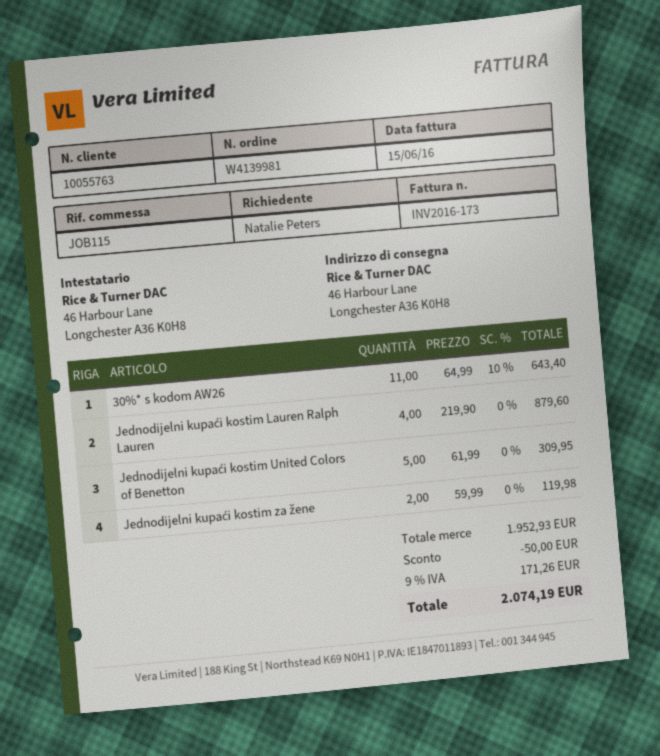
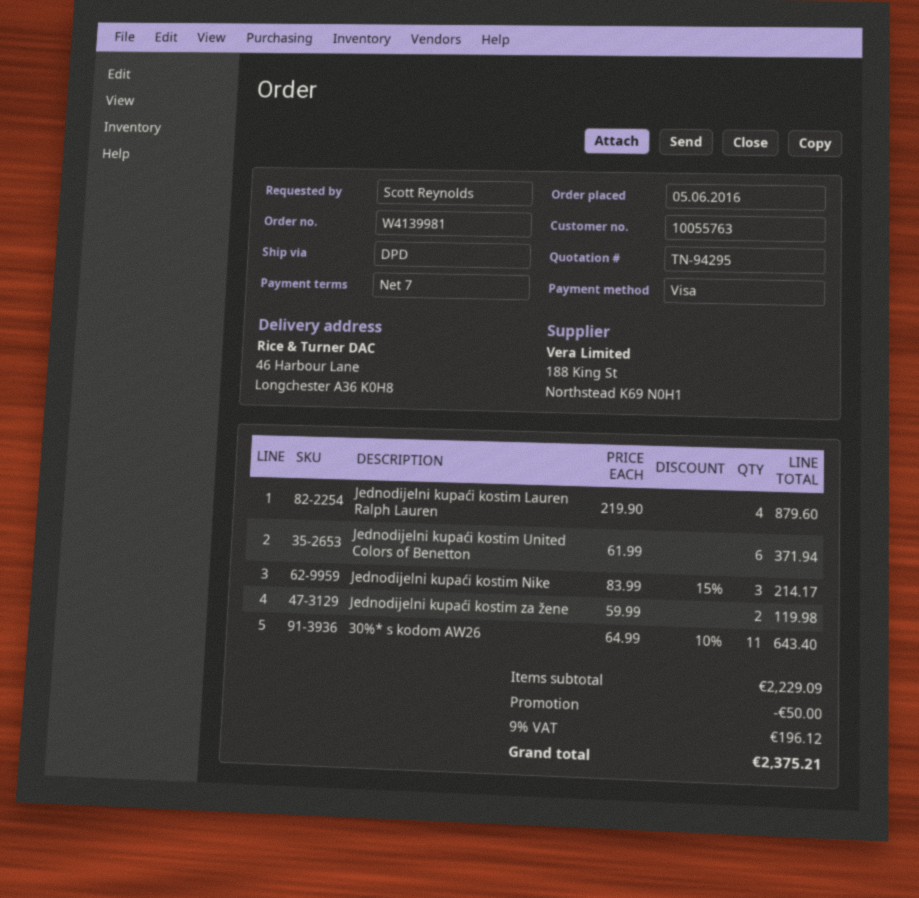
ordered by: Natalie Peters -> Scott Reynolds
Jednodijelni kupaći kostim United Colors of Benetton: 5 x 61.99 = 309.95 -> 6 x 61.99 = 371.94
Jednodijelni kupaći kostim Nike: none -> 3 x 83.99 - 15% = 214.17
subtotal: 1952.93 -> 2229.09
tax: 9% = 171.26 -> 9% = 196.12
total: 2074.19 -> 2375.21

